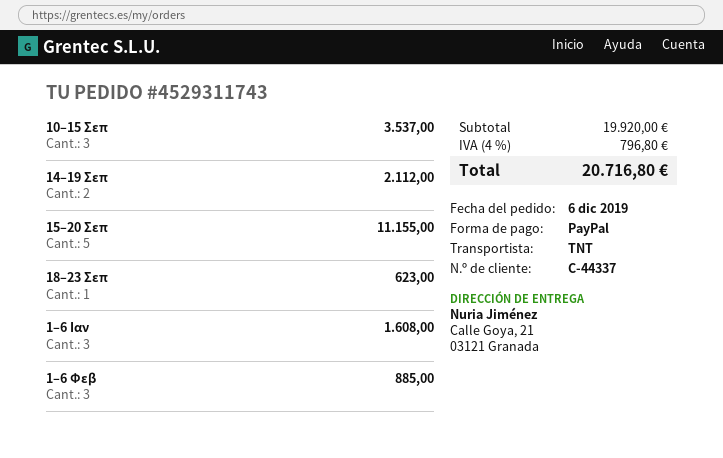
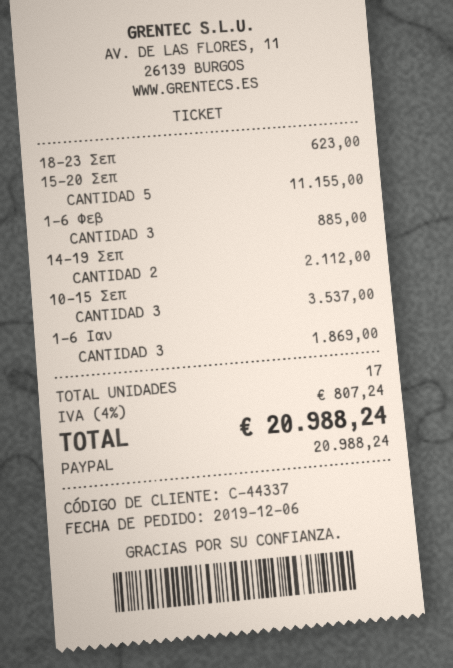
1–6 Ιαν: 3 for 1608.00 -> 3 for 1869.00
tax: 4% = 796.80 -> 4% = 807.24
total: 20716.80 -> 20988.24

